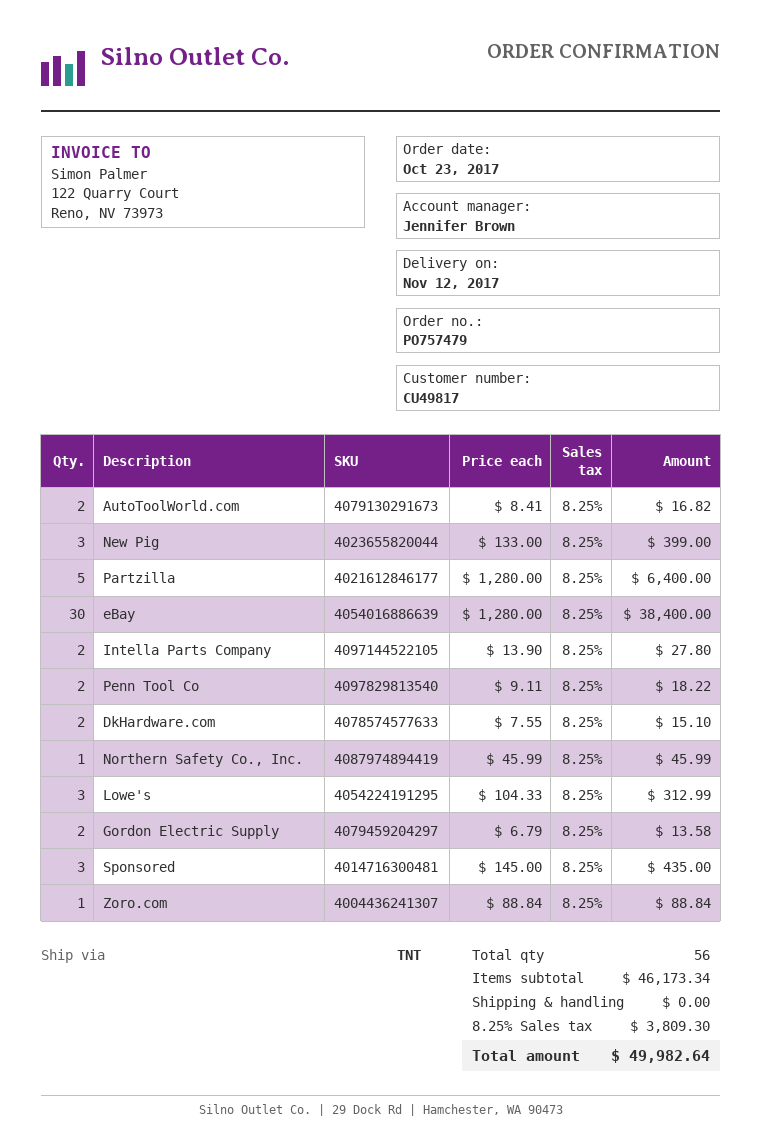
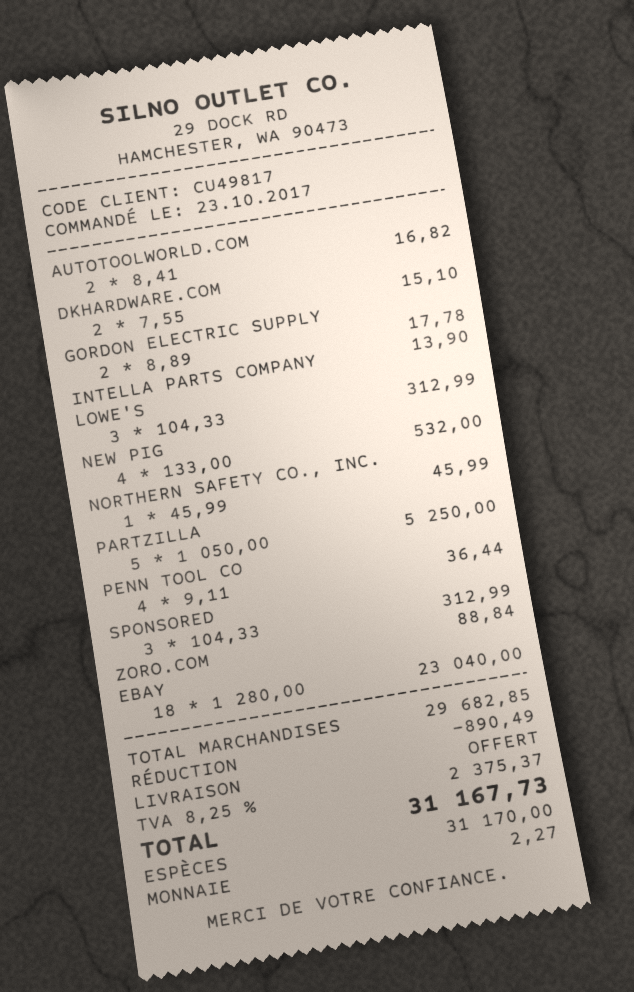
New Pig: 3 x 133.00 = 399.00 -> 4 x 133.00 = 532.00
Partzilla: 5 x 1280.00 = 6400.00 -> 5 x 1050.00 = 5250.00
eBay: 30 x 1280.00 = 38400.00 -> 18 x 1280.00 = 23040.00
Intella Parts Company: 2 x 13.90 = 27.80 -> 1 x 13.90 = 13.90
Penn Tool Co: 2 x 9.11 = 18.22 -> 4 x 9.11 = 36.44
Gordon Electric Supply: 2 x 6.79 = 13.58 -> 2 x 8.89 = 17.78
Sponsored: 3 x 145.00 = 435.00 -> 3 x 104.33 = 312.99
subtotal: 46173.34 -> 29682.85
discount: none -> 890.49
tax: 8.25% = 3809.30 -> 8.25% = 2375.37
total: 49982.64 -> 31167.73

